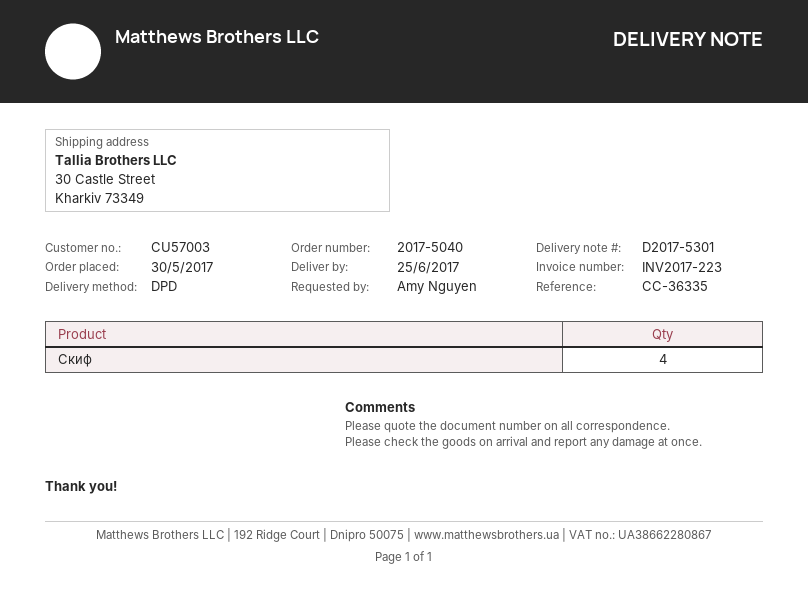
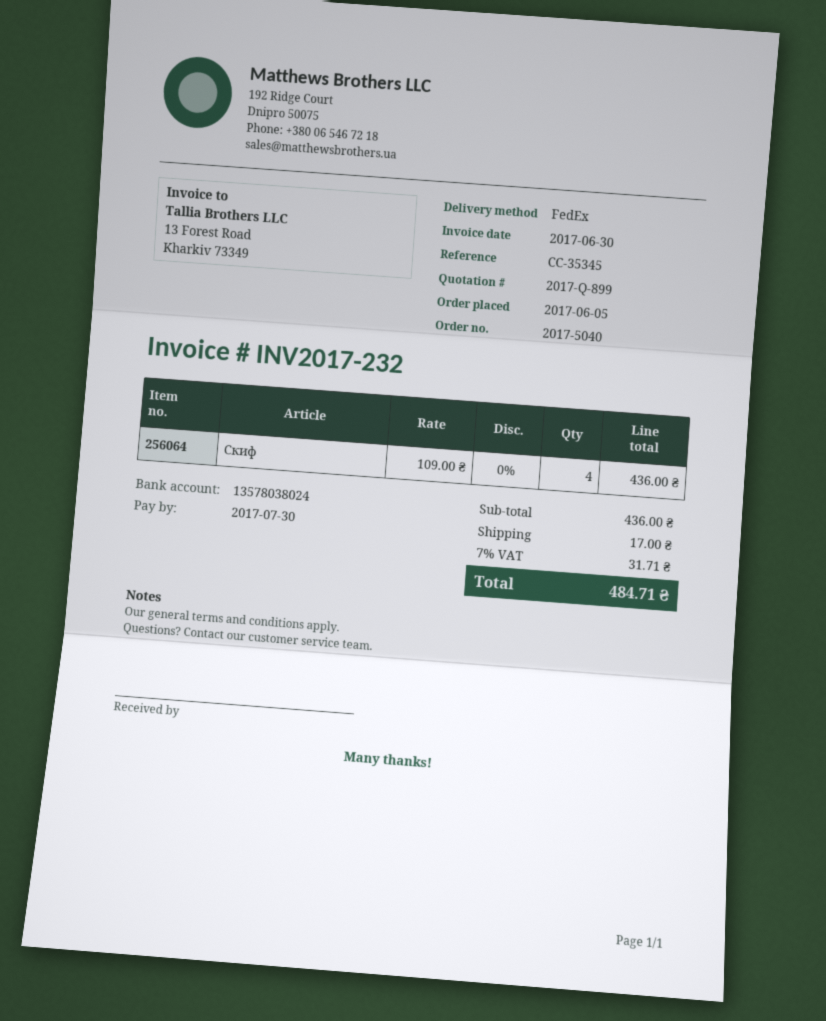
order date: 2017-05-30 -> 2017-06-05
invoice number: INV2017-223 -> INV2017-232
reference: CC-36335 -> CC-35345
shipping method: DPD -> FedEx

